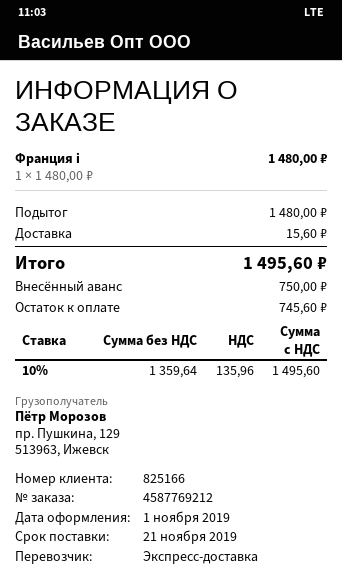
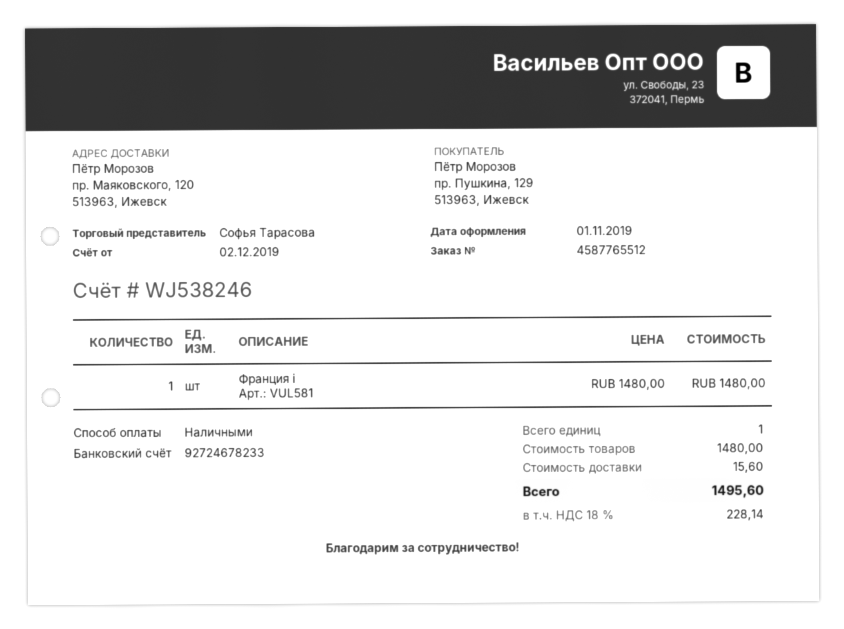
order number: 4587769212 -> 4587765512
ship to: пр. Пушкина, 129, 513963, Ижевск -> пр. Маяковского, 120, 513963, Ижевск
tax: 10% = 135.96 -> 18% = 228.14

